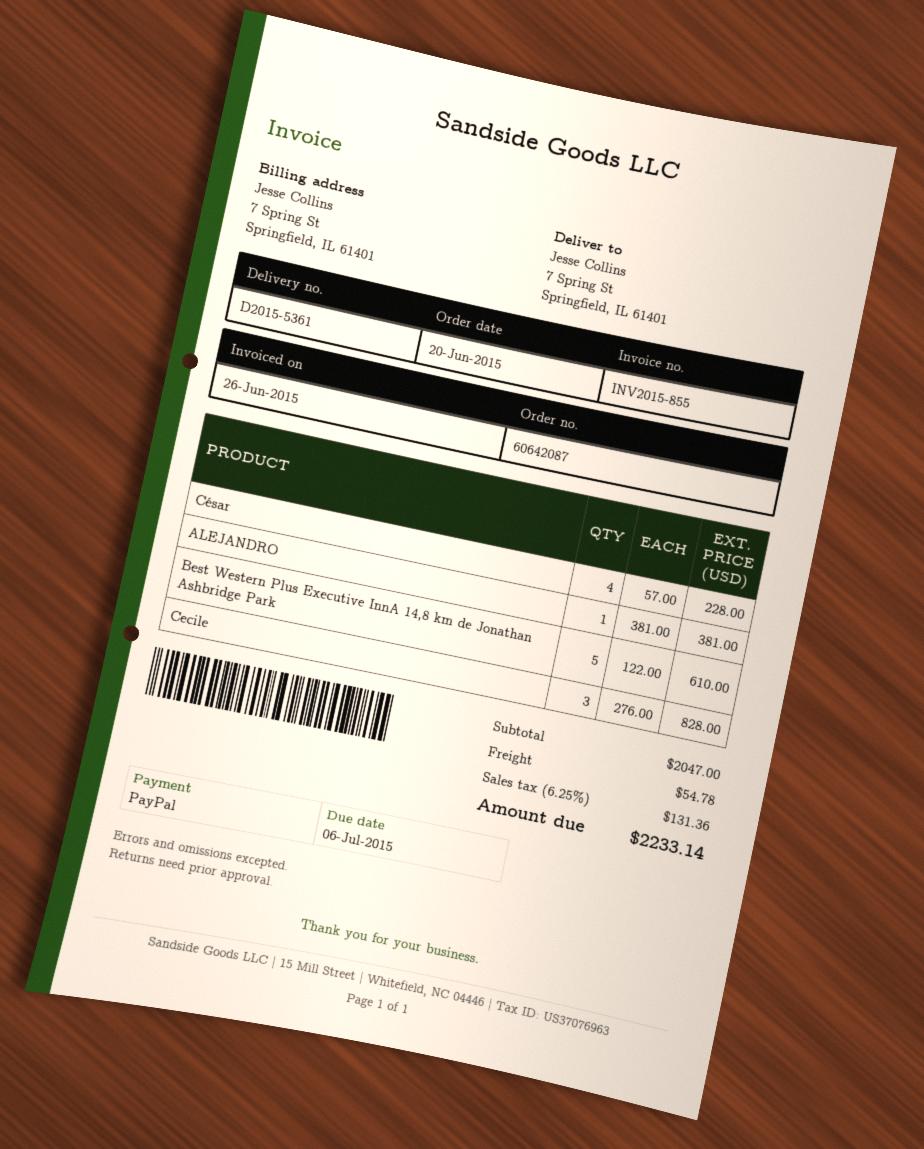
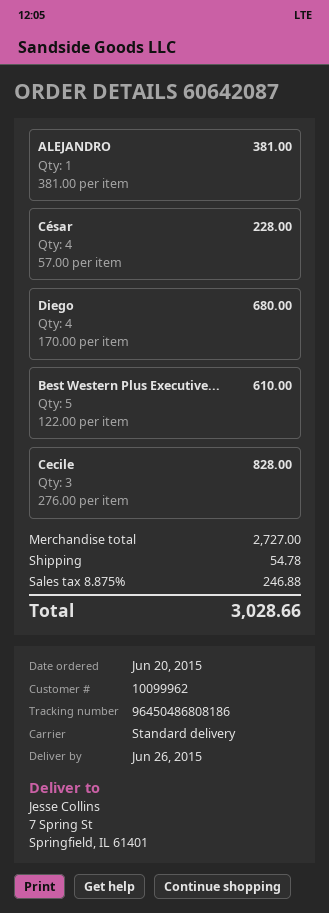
Diego: none -> 4 x 170.00 = 680.00
subtotal: 2047.00 -> 2727.00
tax: 6.25% = 131.36 -> 8.875% = 246.88
total: 2233.14 -> 3028.66

